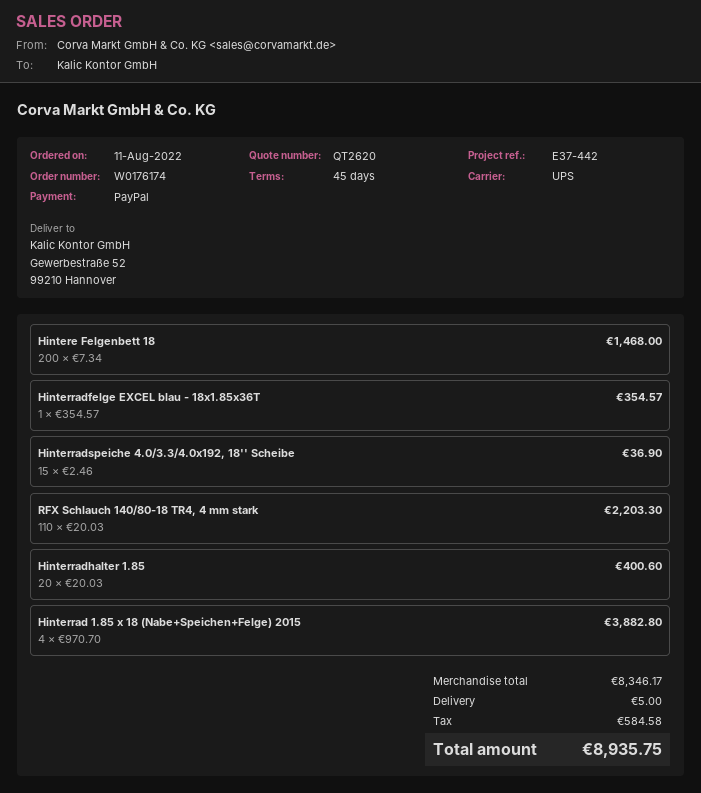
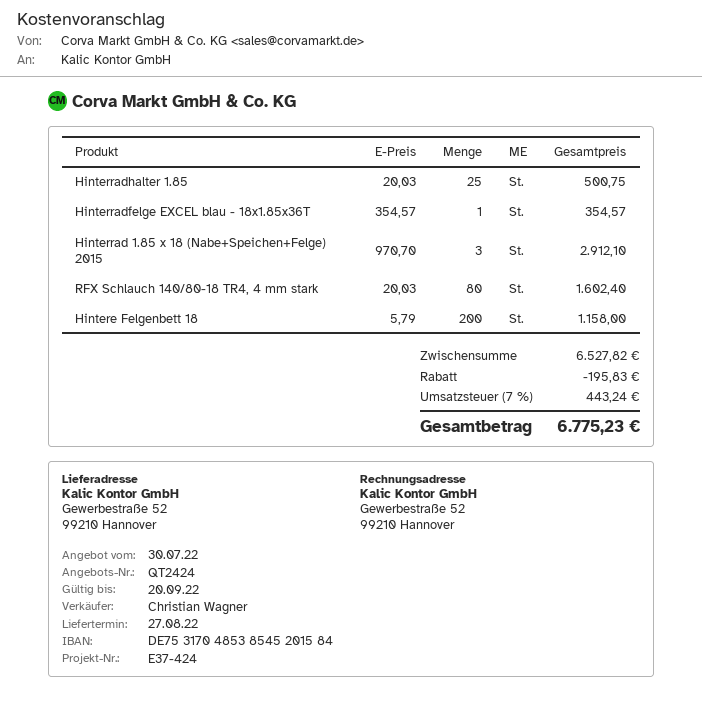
quote number: QT2620 -> QT2424
reference: E37-442 -> E37-424
Hintere Felgenbett 18: 200 x 7.34 = 1468.00 -> 200 x 5.79 = 1158.00
Hinterradspeiche 4.0/3.3/4.0x192, 18'' Scheibe: 15 x 2.46 = 36.90 -> none
RFX Schlauch 140/80-18 TR4, 4 mm stark: 110 x 20.03 = 2203.30 -> 80 x 20.03 = 1602.40
Hinterradhalter 1.85: 20 x 20.03 = 400.60 -> 25 x 20.03 = 500.75
Hinterrad 1.85 x 18 (Nabe+Speichen+Felge) 2015: 4 x 970.70 = 3882.80 -> 3 x 970.70 = 2912.10
subtotal: 8346.17 -> 6527.82
discount: none -> 195.83
shipping: 5.00 -> none
tax: 584.58 -> 443.24
total: 8935.75 -> 6775.23

